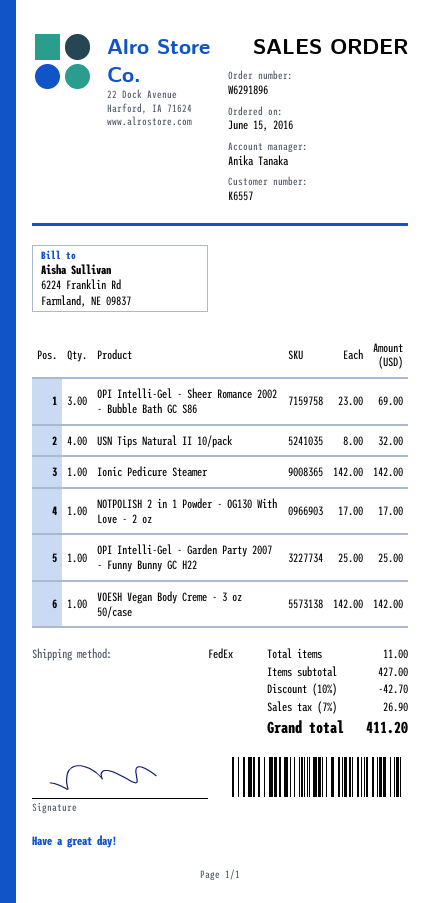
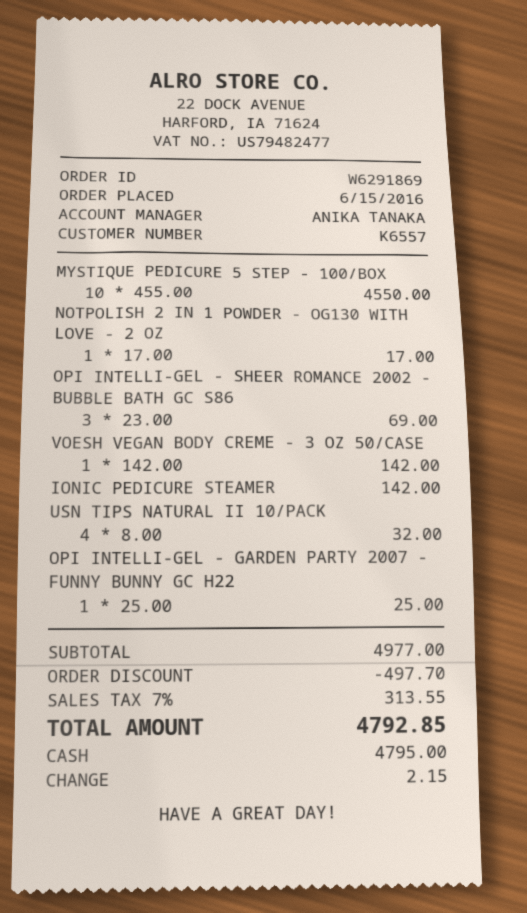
order number: W6291896 -> W6291869
MYSTIQUE PEDICURE 5 STEP - 100/BOX: none -> 10 x 455.00 = 4550.00
subtotal: 427.00 -> 4977.00
discount: 42.70 -> 497.70
tax: 7% = 26.90 -> 7% = 313.55
total: 411.20 -> 4792.85

